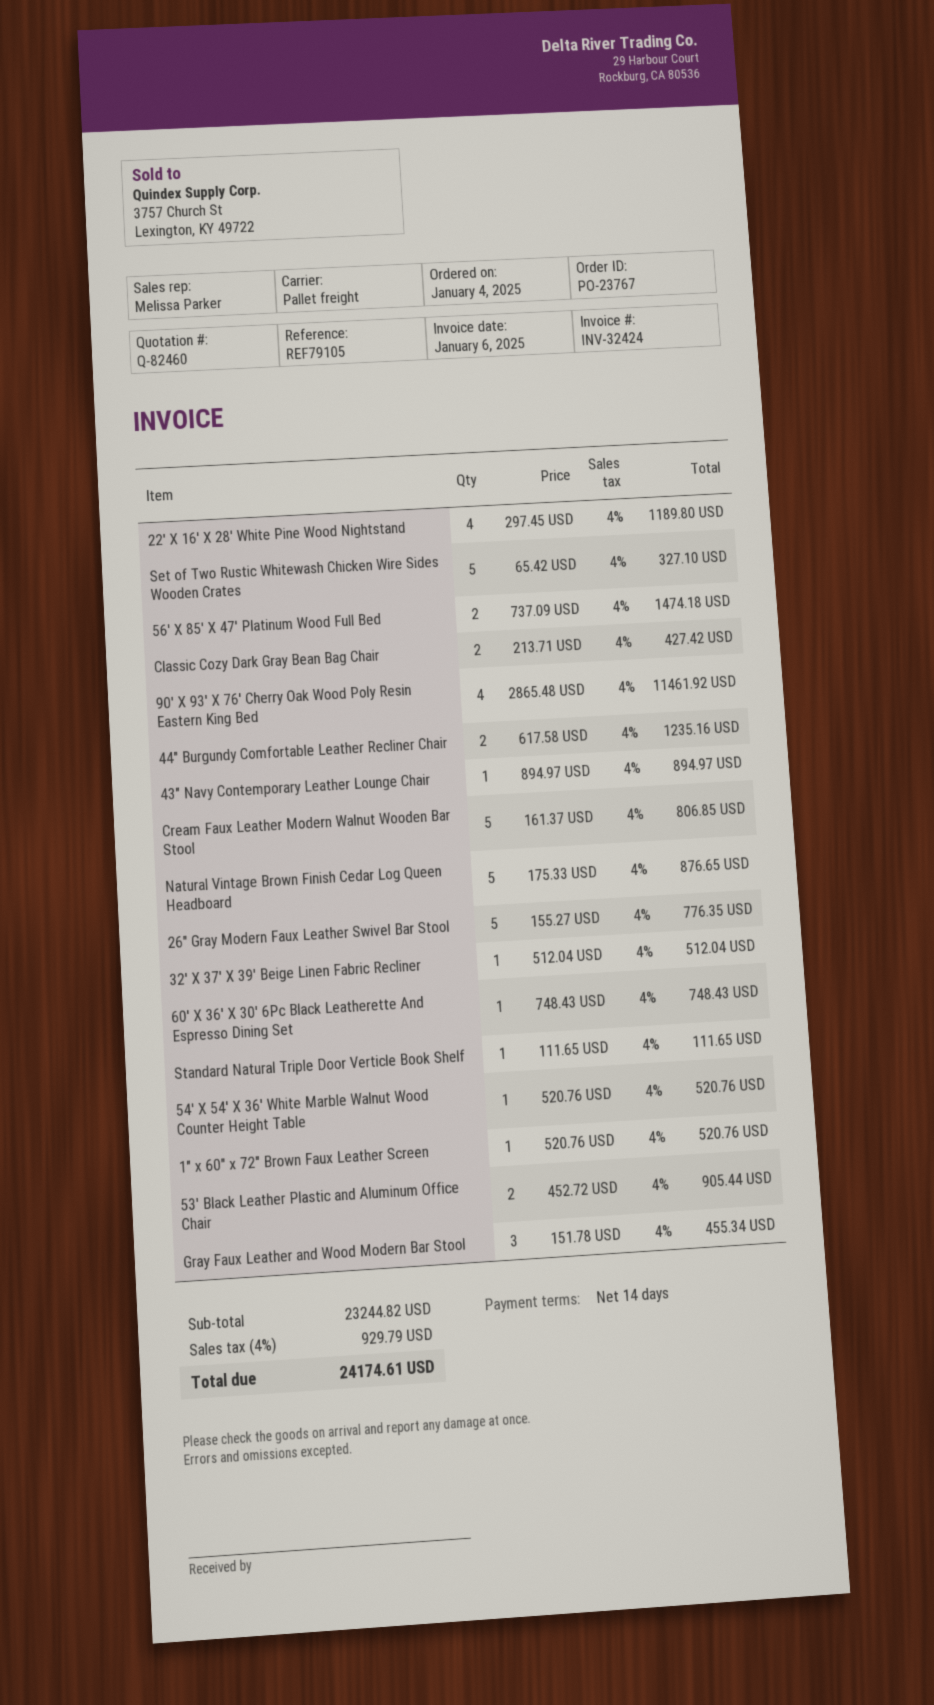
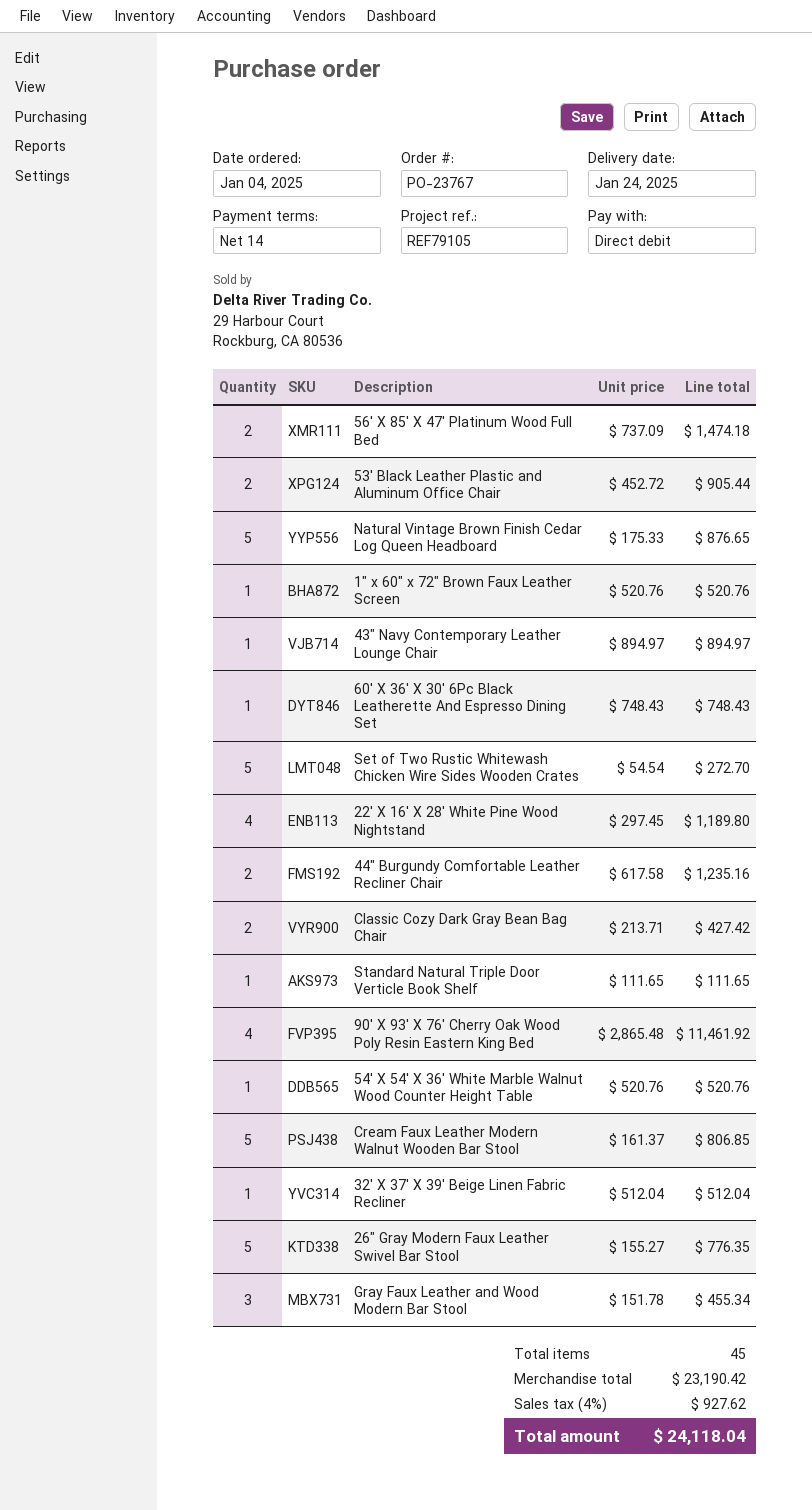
Set of Two Rustic Whitewash Chicken Wire Sides Wooden Crates: 5 x 65.42 = 327.10 -> 5 x 54.54 = 272.70
subtotal: 23244.82 -> 23190.42
tax: 4% = 929.79 -> 4% = 927.62
total: 24174.61 -> 24118.04

